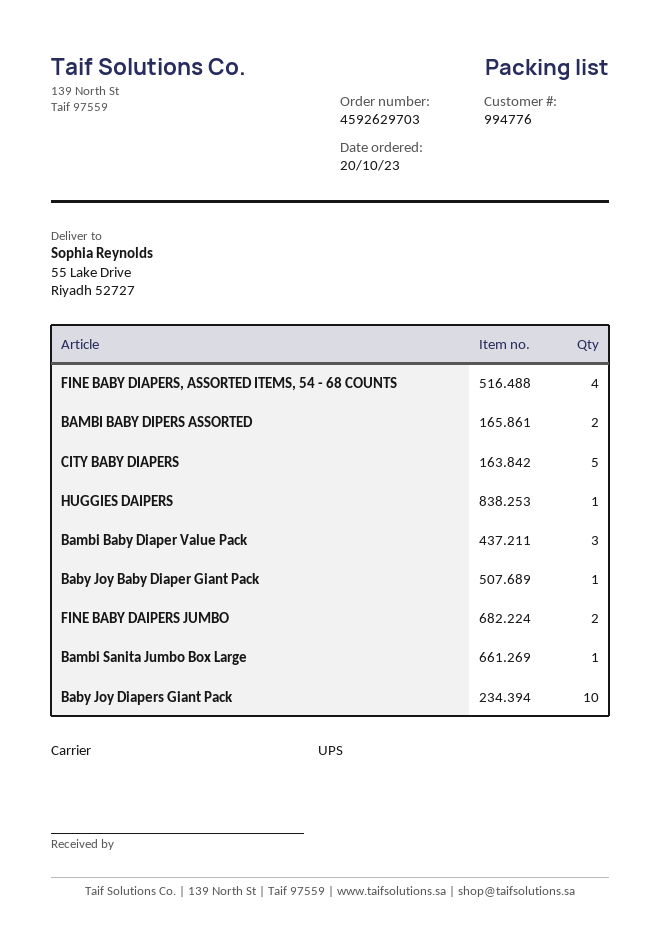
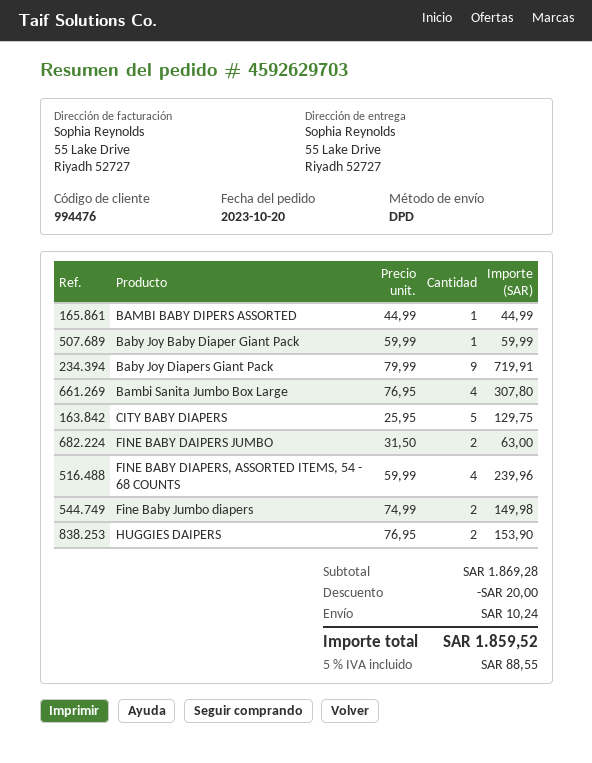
customer number: 994776 -> 994476
shipping method: UPS -> DPD
BAMBI BABY DIPERS ASSORTED: 2 -> 1
HUGGIES DAIPERS: 1 -> 2
Bambi Baby Diaper Value Pack: 3 -> none
Bambi Sanita Jumbo Box Large: 1 -> 4
Baby Joy Diapers Giant Pack: 10 -> 9
Fine Baby Jumbo diapers: none -> 2

